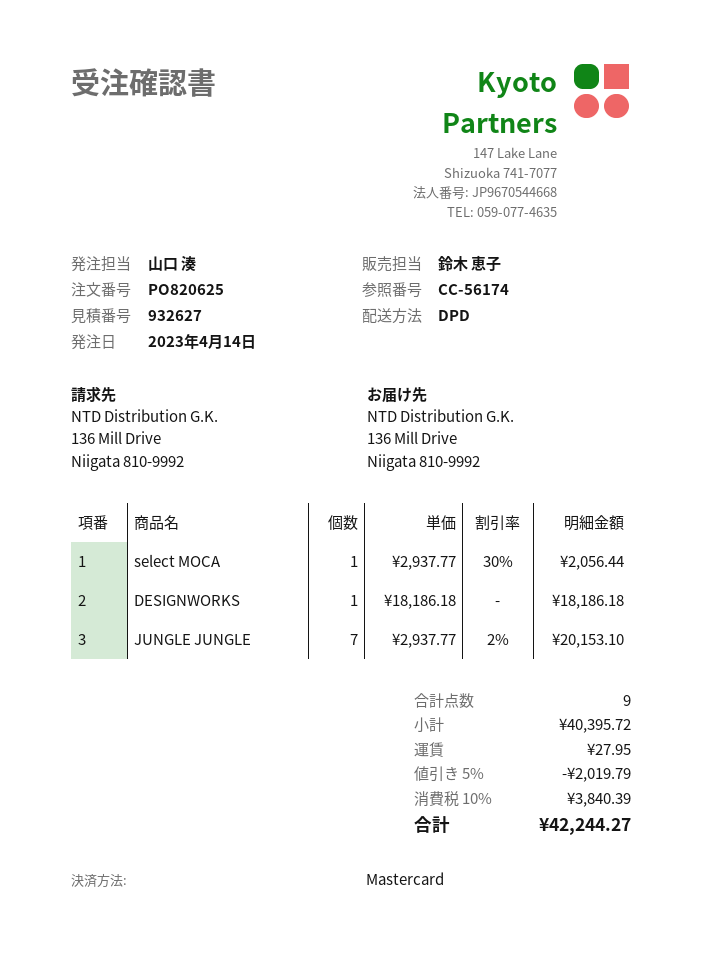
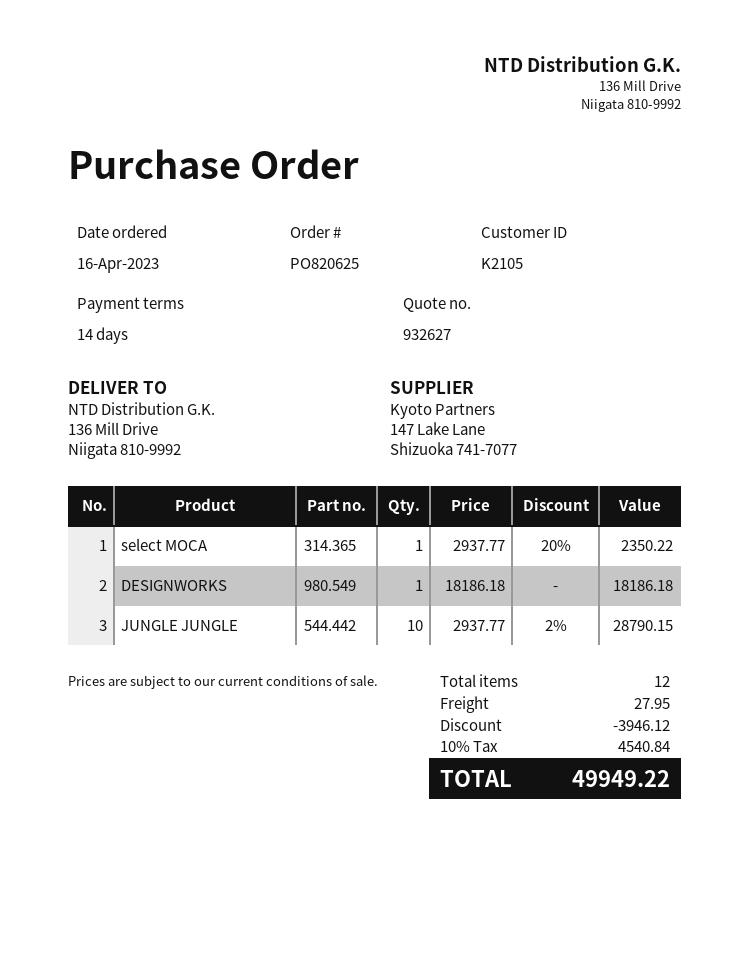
order date: 2023-04-14 -> 2023-04-16
select MOCA: 1 x 2937.77 - 30% = 2056.44 -> 1 x 2937.77 - 20% = 2350.22
JUNGLE JUNGLE: 7 x 2937.77 - 2% = 20153.10 -> 10 x 2937.77 - 2% = 28790.15
total quantity: 9 -> 12
discount: 2019.79 -> 3946.12
tax: 10% = 3840.39 -> 10% = 4540.84
total: 42244.27 -> 49949.22

